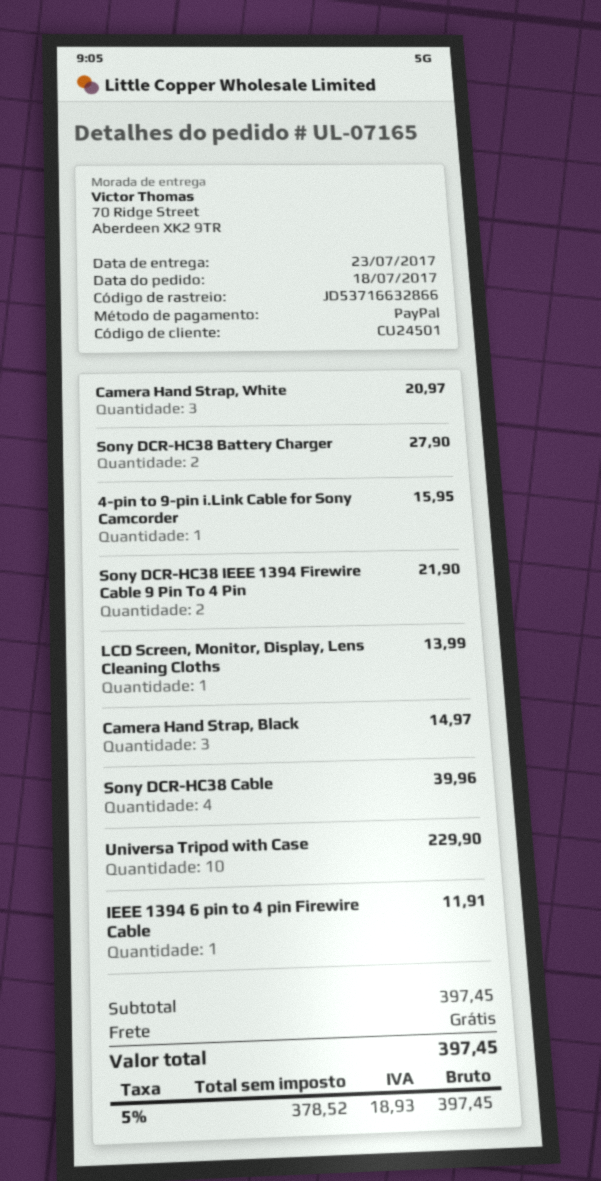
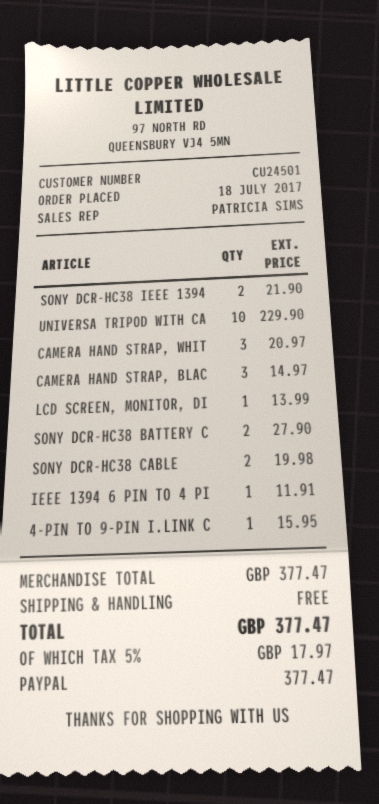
Sony DCR-HC38 Cable: 4 for 39.96 -> 2 for 19.98
subtotal: 397.45 -> 377.47
tax: 5% = 18.93 -> 5% = 17.97
total: 397.45 -> 377.47

